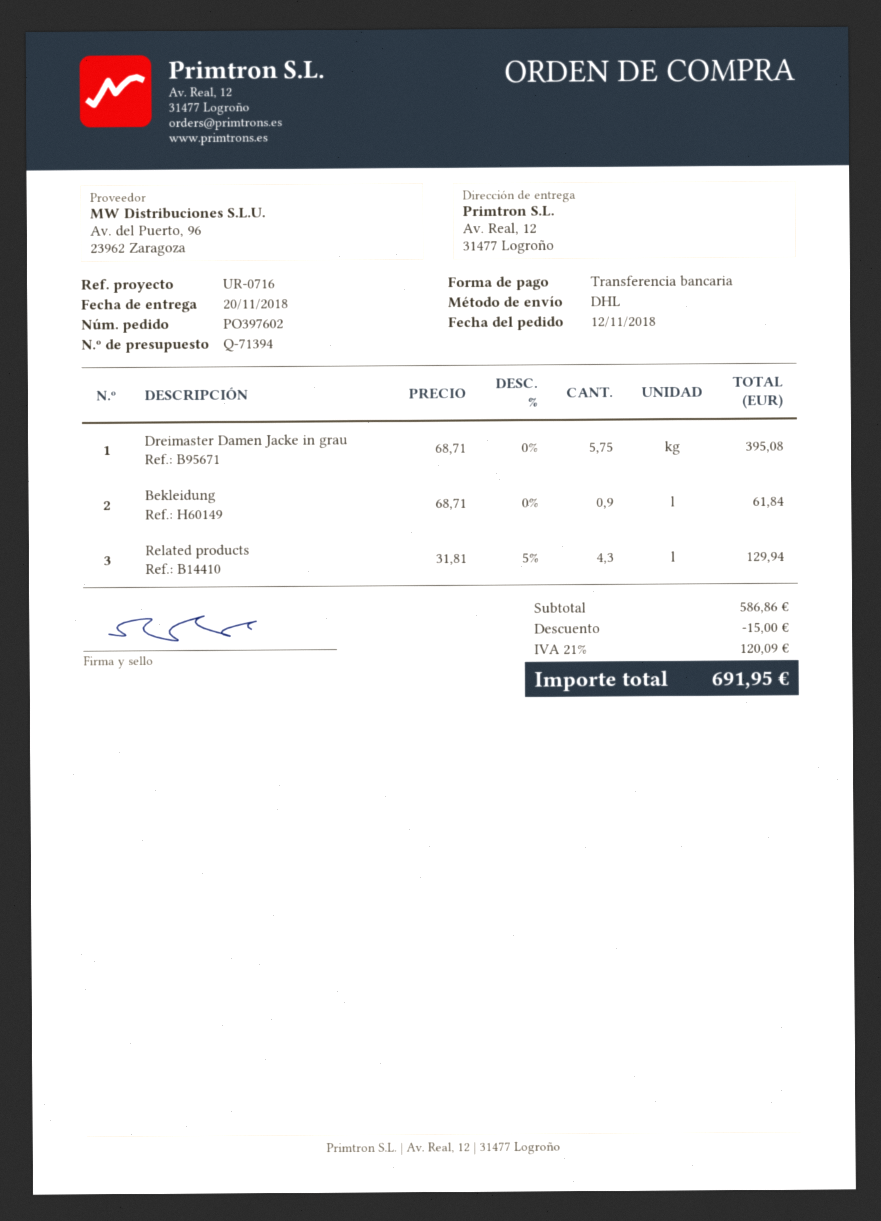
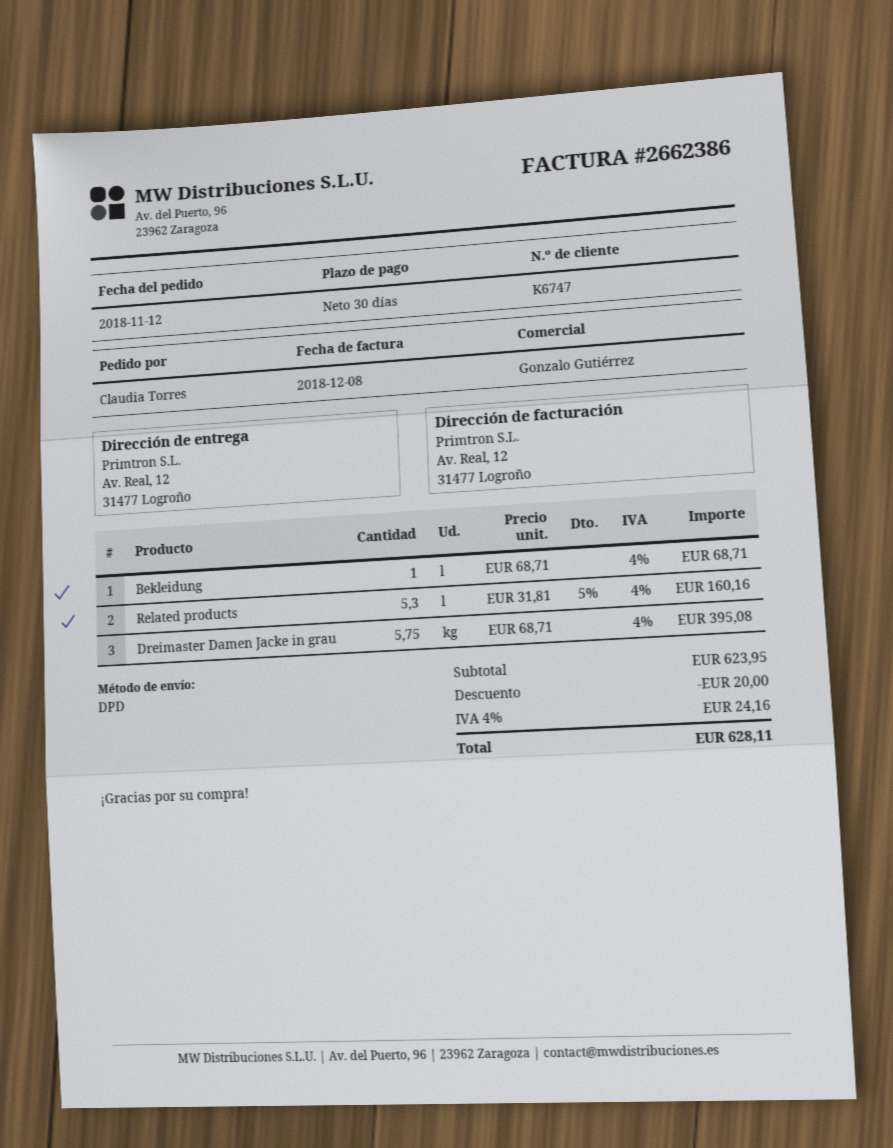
shipping method: DHL -> DPD
Bekleidung: 0.9 x 68.71 = 61.84 -> 1 x 68.71 = 68.71
Related products: 4.3 x 31.81 - 5% = 129.94 -> 5.3 x 31.81 - 5% = 160.16
subtotal: 586.86 -> 623.95
discount: 15.00 -> 20.00
tax: 21% = 120.09 -> 4% = 24.16
total: 691.95 -> 628.11

